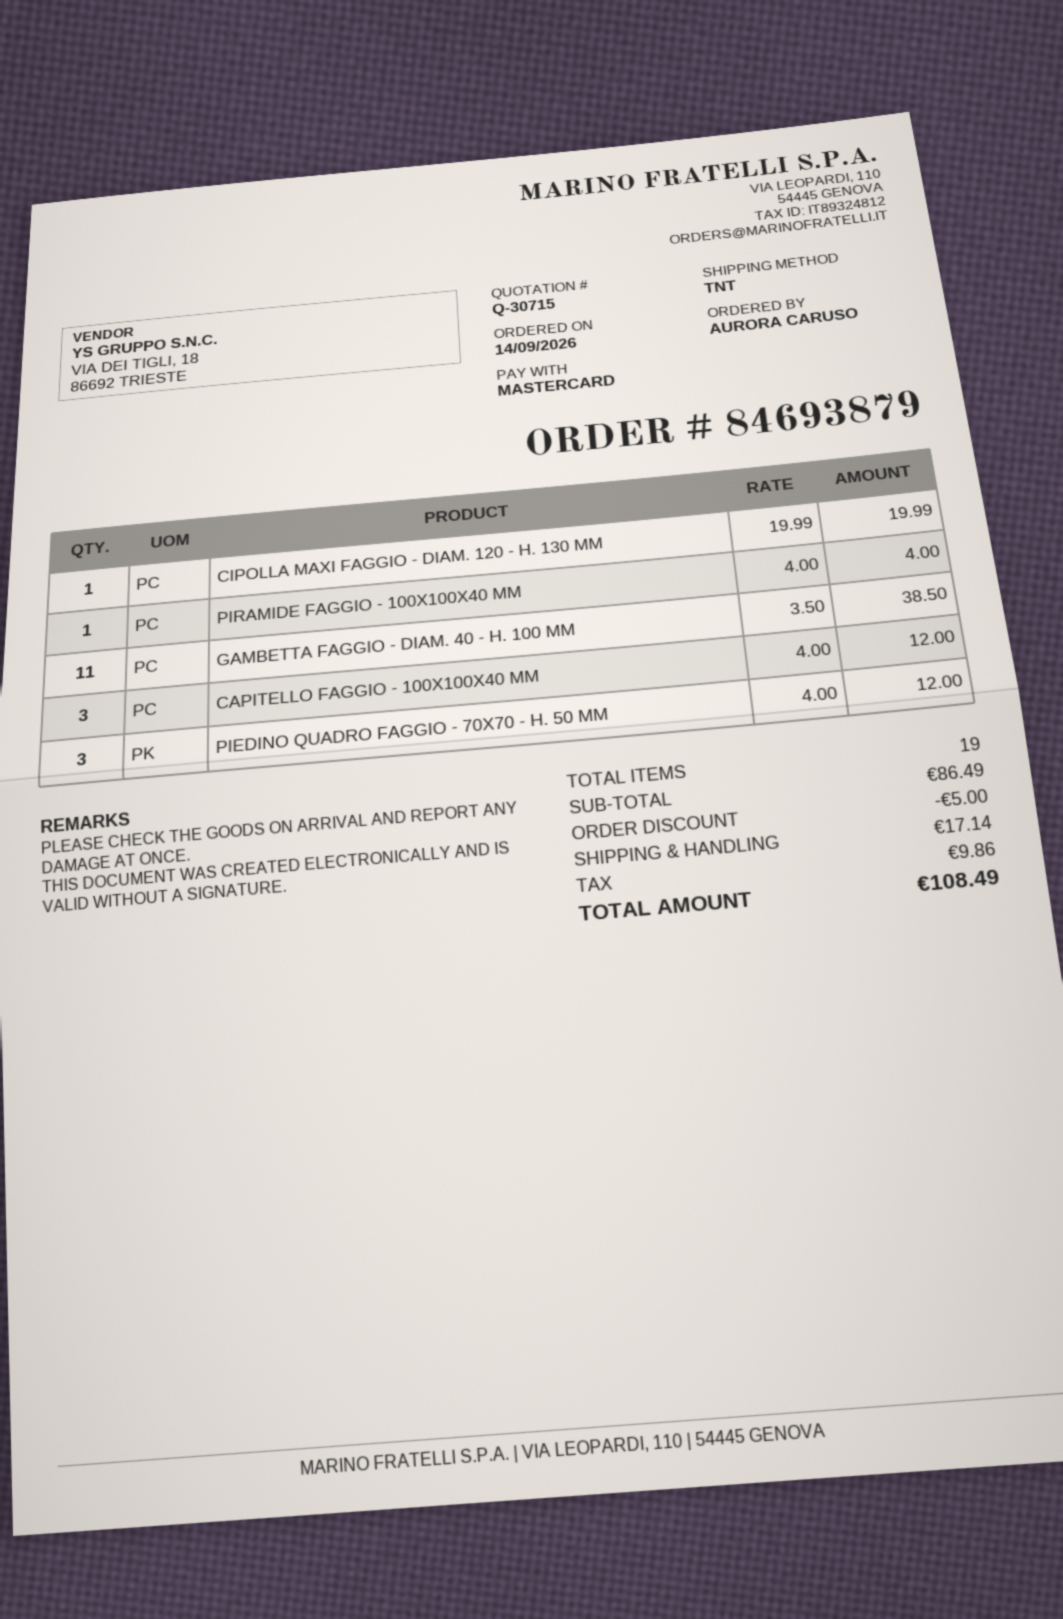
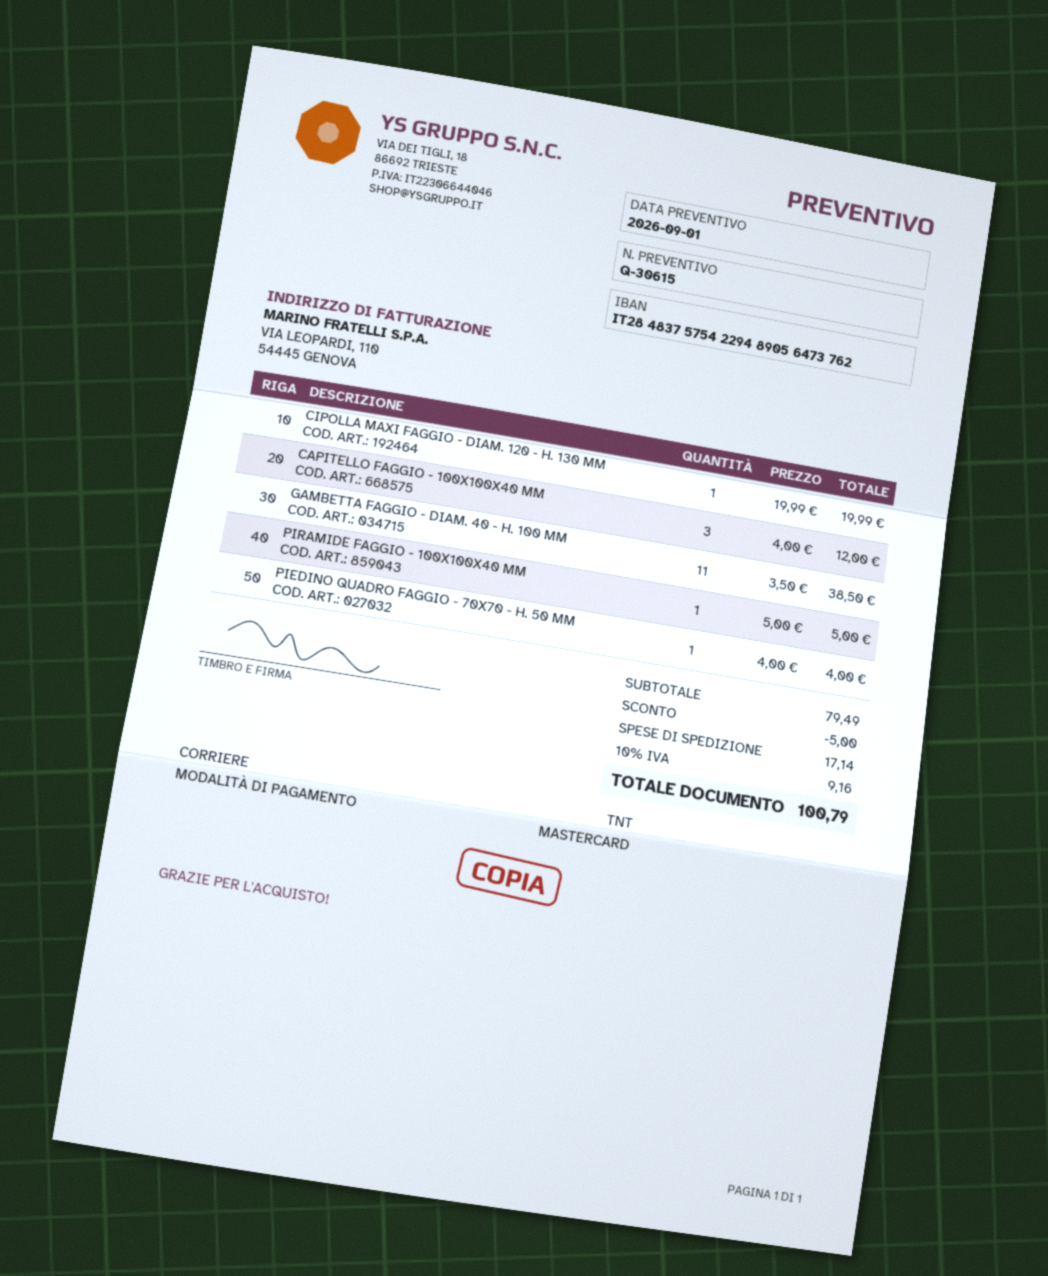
quote number: Q-30715 -> Q-30615
PIRAMIDE FAGGIO - 100X100X40 MM: 1 x 4.00 = 4.00 -> 1 x 5.00 = 5.00
PIEDINO QUADRO FAGGIO - 70X70 - H. 50 MM: 3 x 4.00 = 12.00 -> 1 x 4.00 = 4.00
subtotal: 86.49 -> 79.49
tax: 9.86 -> 9.16
total: 108.49 -> 100.79

